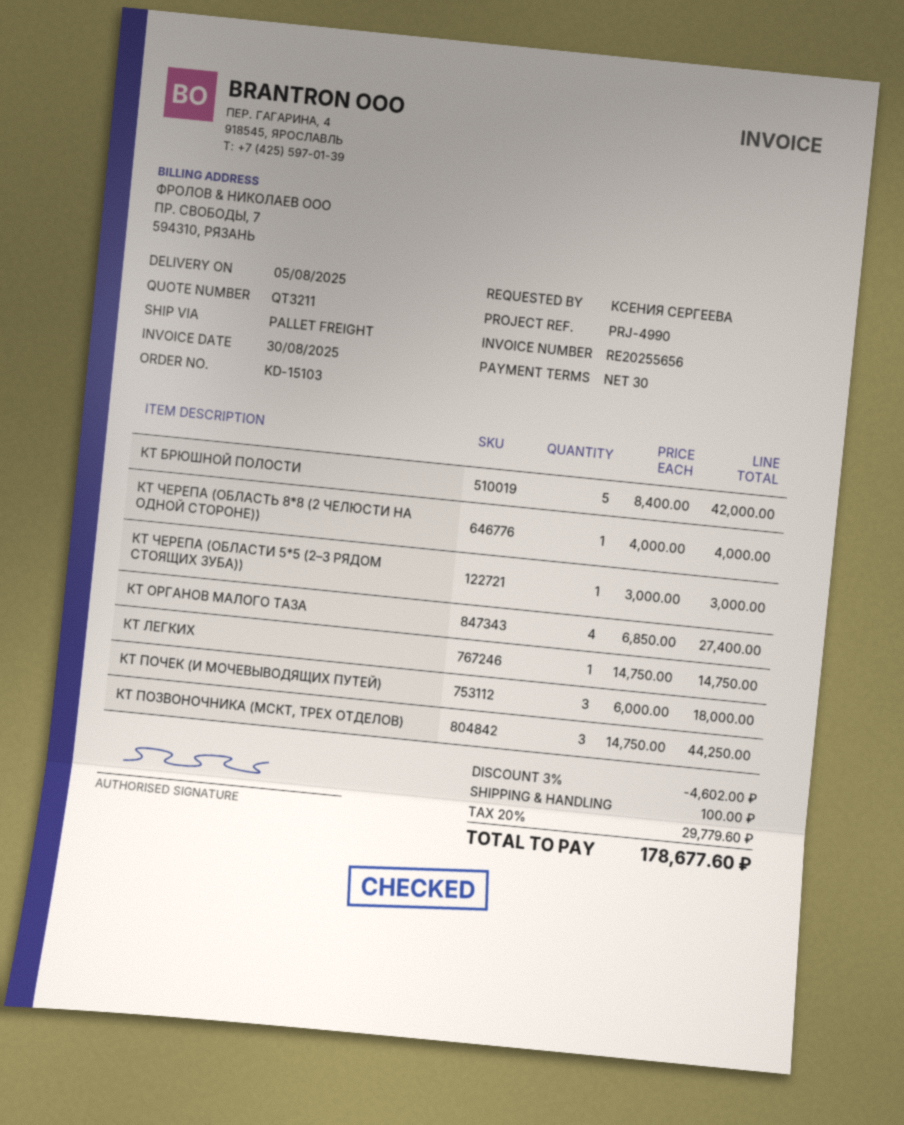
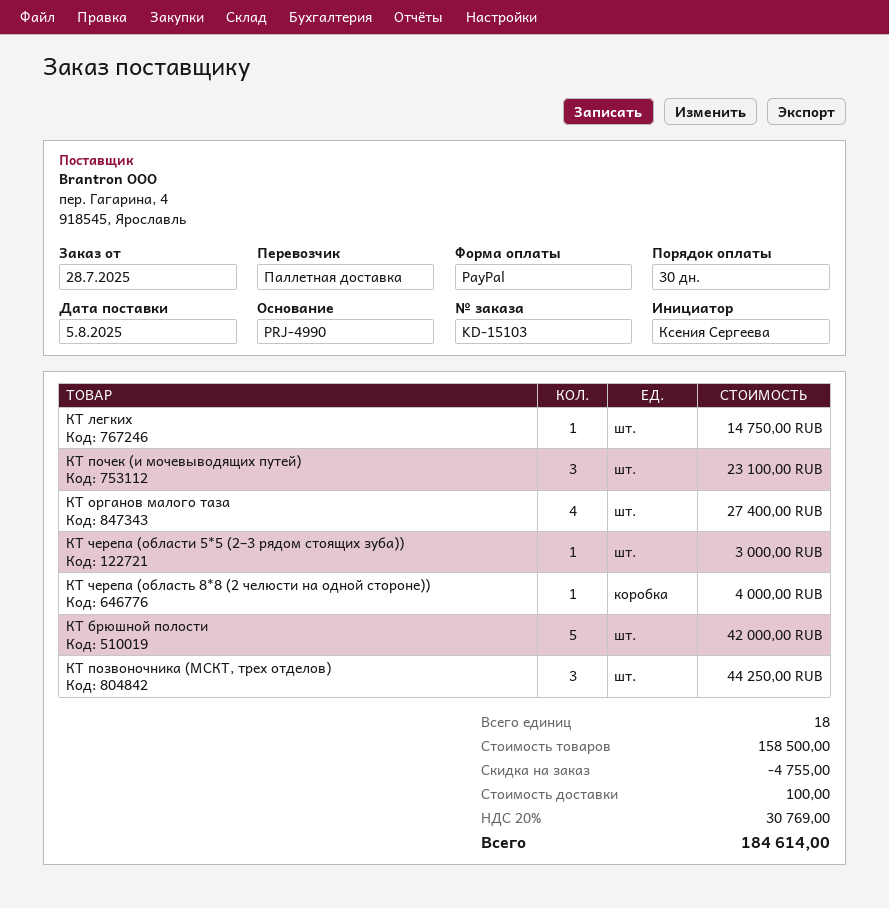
КТ ПОЧЕК (И МОЧЕВЫВОДЯЩИХ ПУТЕЙ): 3 for 18000.00 -> 3 for 23100.00
discount: 4602.00 -> 4755.00
tax: 20% = 29779.60 -> 20% = 30769.00
total: 178677.60 -> 184614.00

